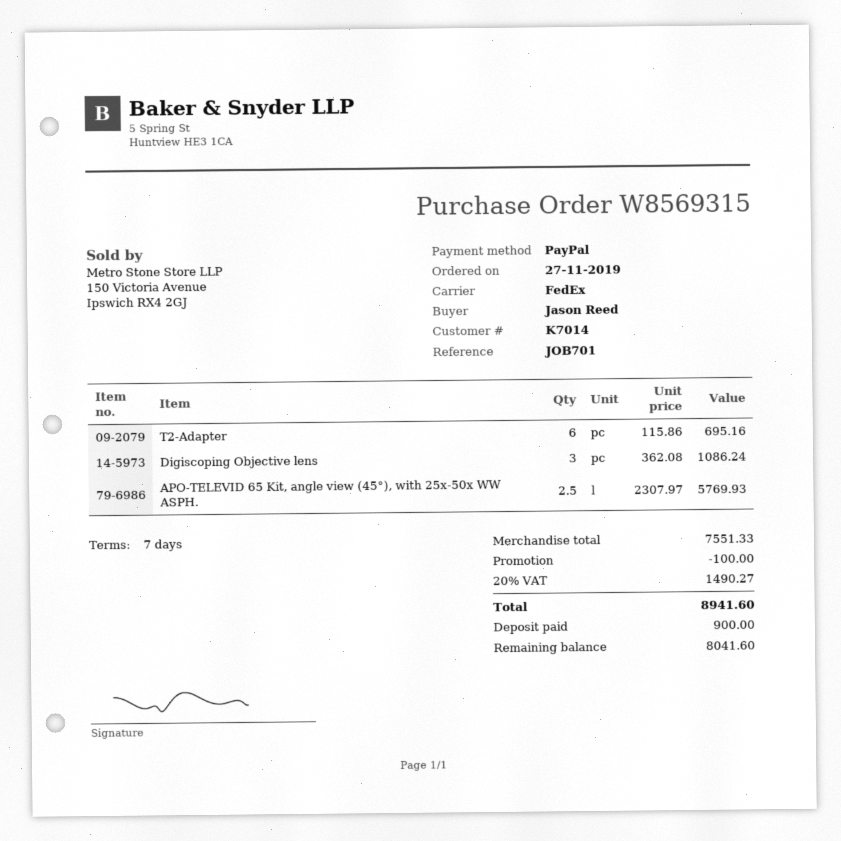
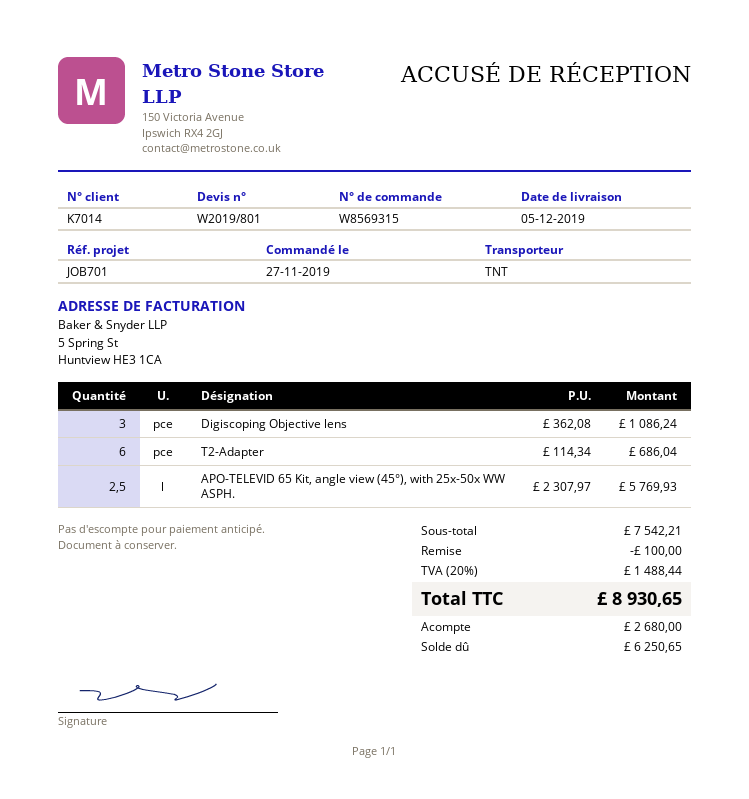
shipping method: FedEx -> TNT
T2-Adapter: 6 x 115.86 = 695.16 -> 6 x 114.34 = 686.04
subtotal: 7551.33 -> 7542.21
tax: 20% = 1490.27 -> 20% = 1488.44
total: 8941.60 -> 8930.65
deposit: 900.00 -> 2680.00
balance: 8041.60 -> 6250.65

